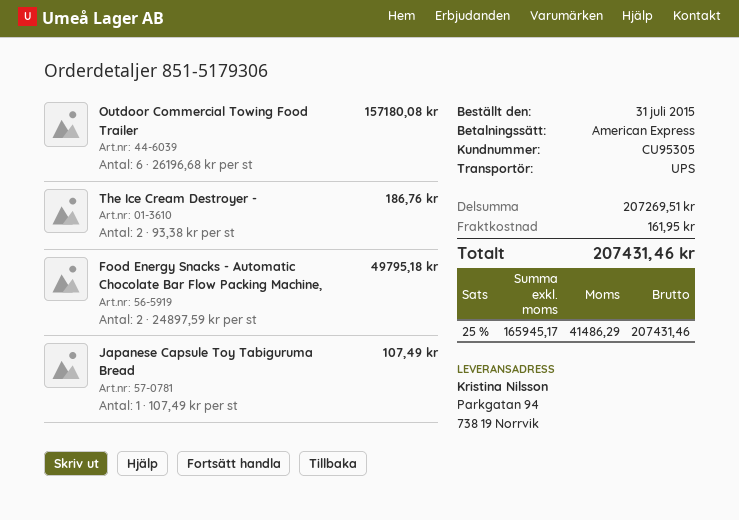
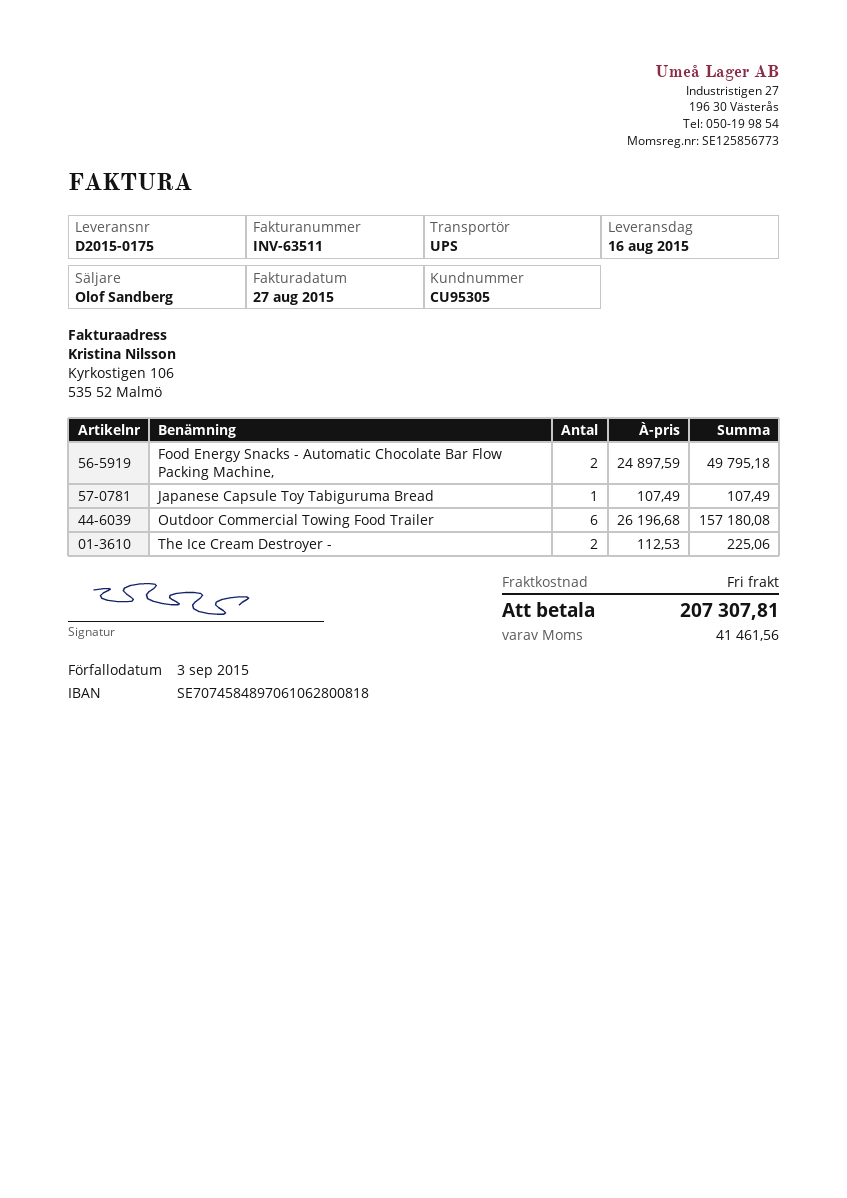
The Ice Cream Destroyer -: 2 x 93.38 = 186.76 -> 2 x 112.53 = 225.06
shipping: 161.95 -> 0.00
tax: 41486.29 -> 41461.56
total: 207431.46 -> 207307.81

